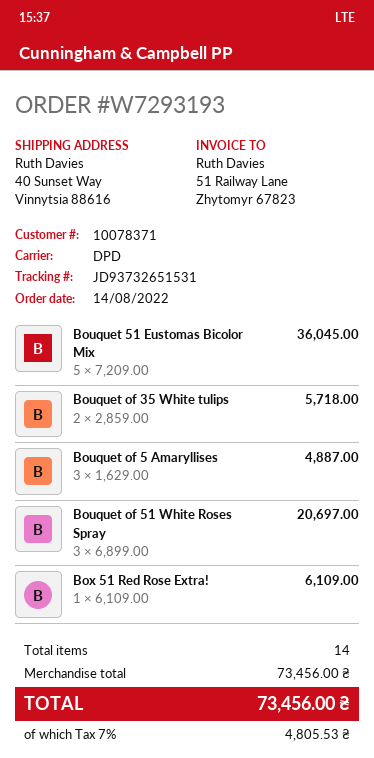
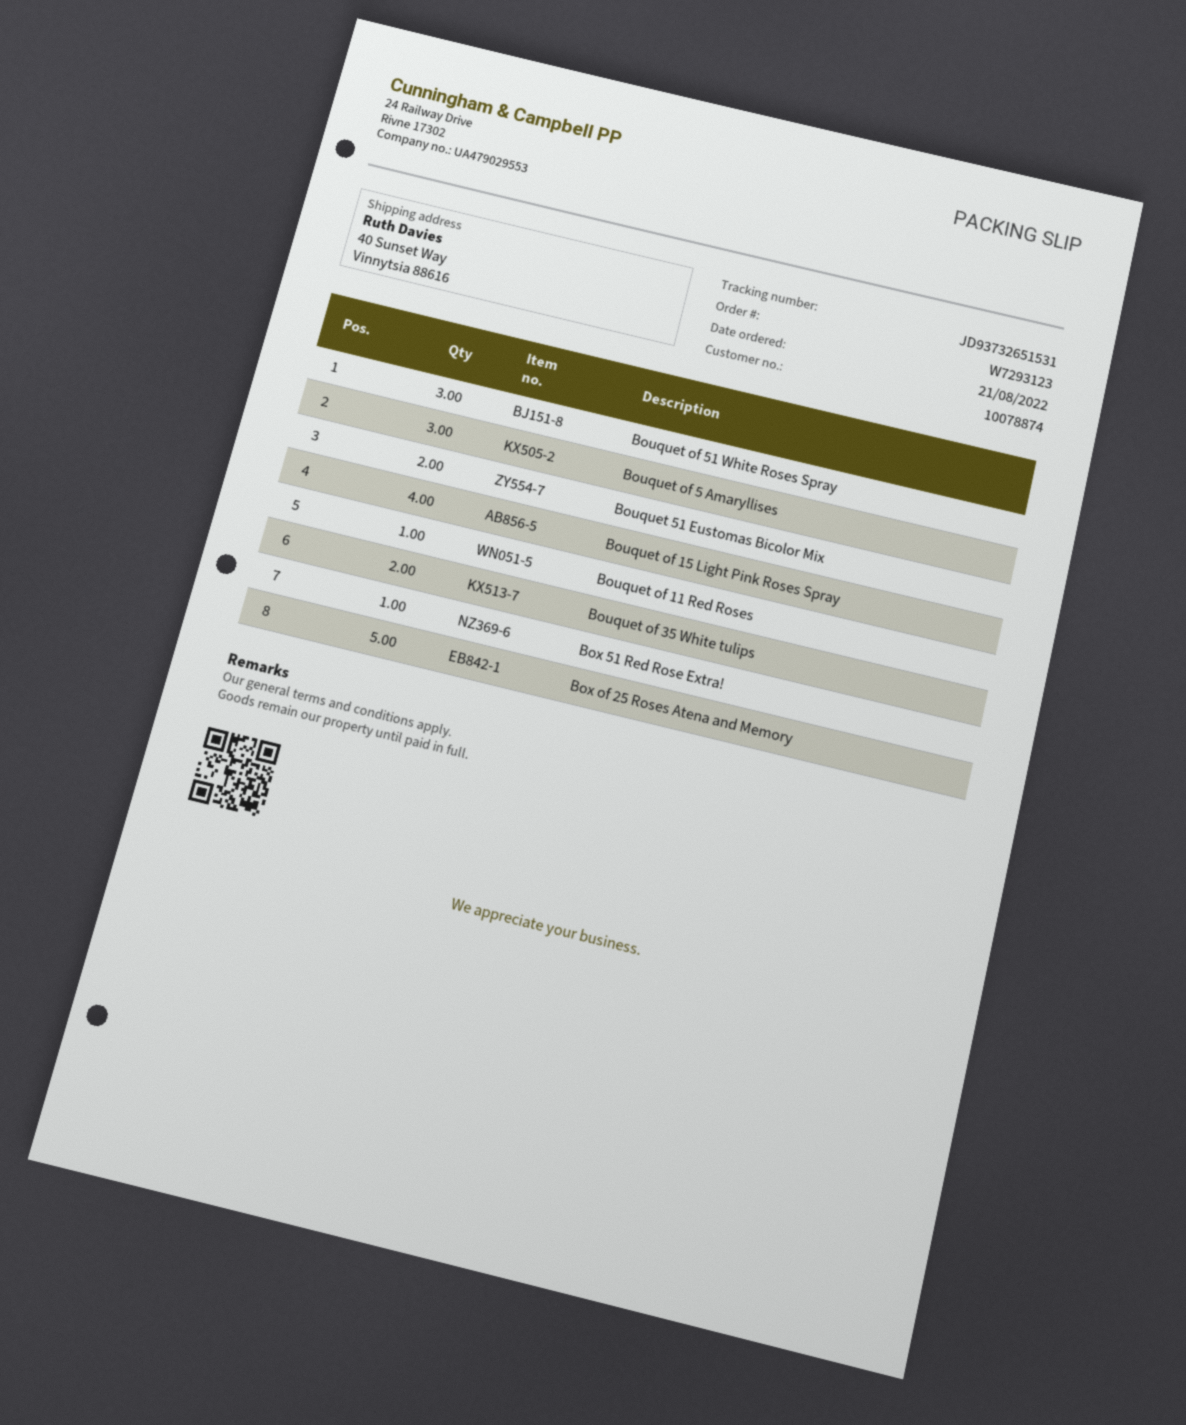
order number: W7293193 -> W7293123
order date: 2022-08-14 -> 2022-08-21
customer number: 10078371 -> 10078874
Bouquet 51 Eustomas Bicolor Mix: 5 -> 2
Bouquet of 15 Light Pink Roses Spray: none -> 4
Bouquet of 11 Red Roses: none -> 1
Box of 25 Roses Atena and Memory: none -> 5

